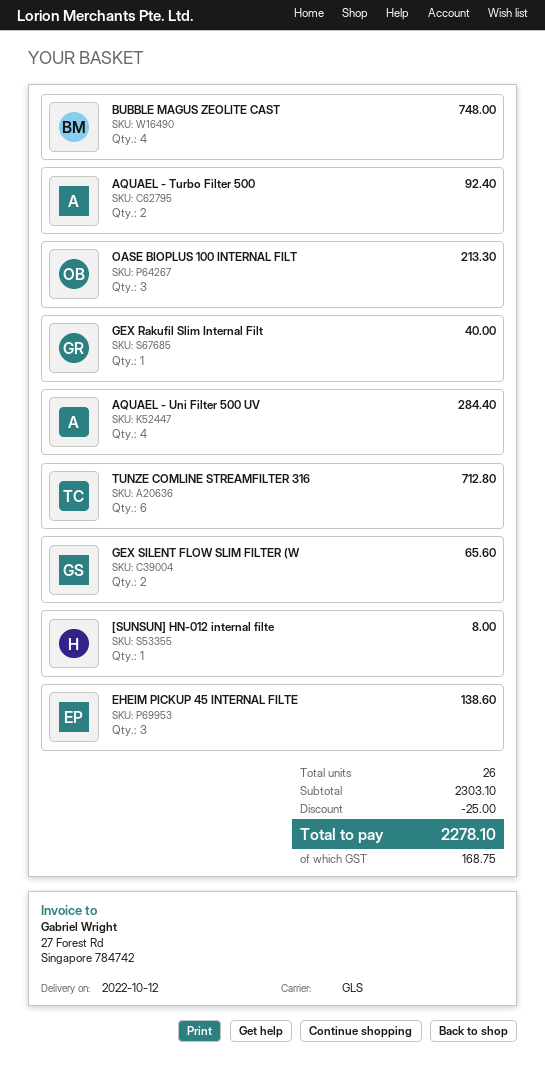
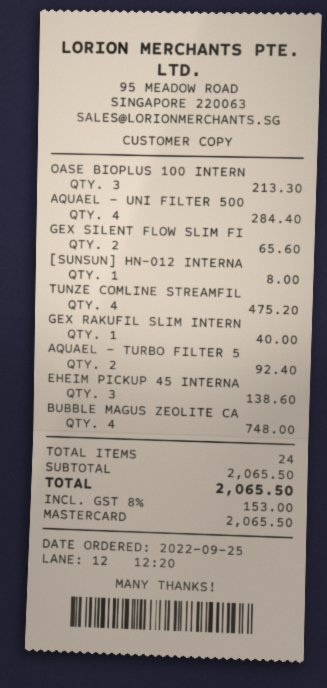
TUNZE COMLINE STREAMFILTER 316: 6 for 712.80 -> 4 for 475.20
total quantity: 26 -> 24
subtotal: 2303.10 -> 2065.50
discount: 25.00 -> none
tax: 168.75 -> 153.00
total: 2278.10 -> 2065.50

